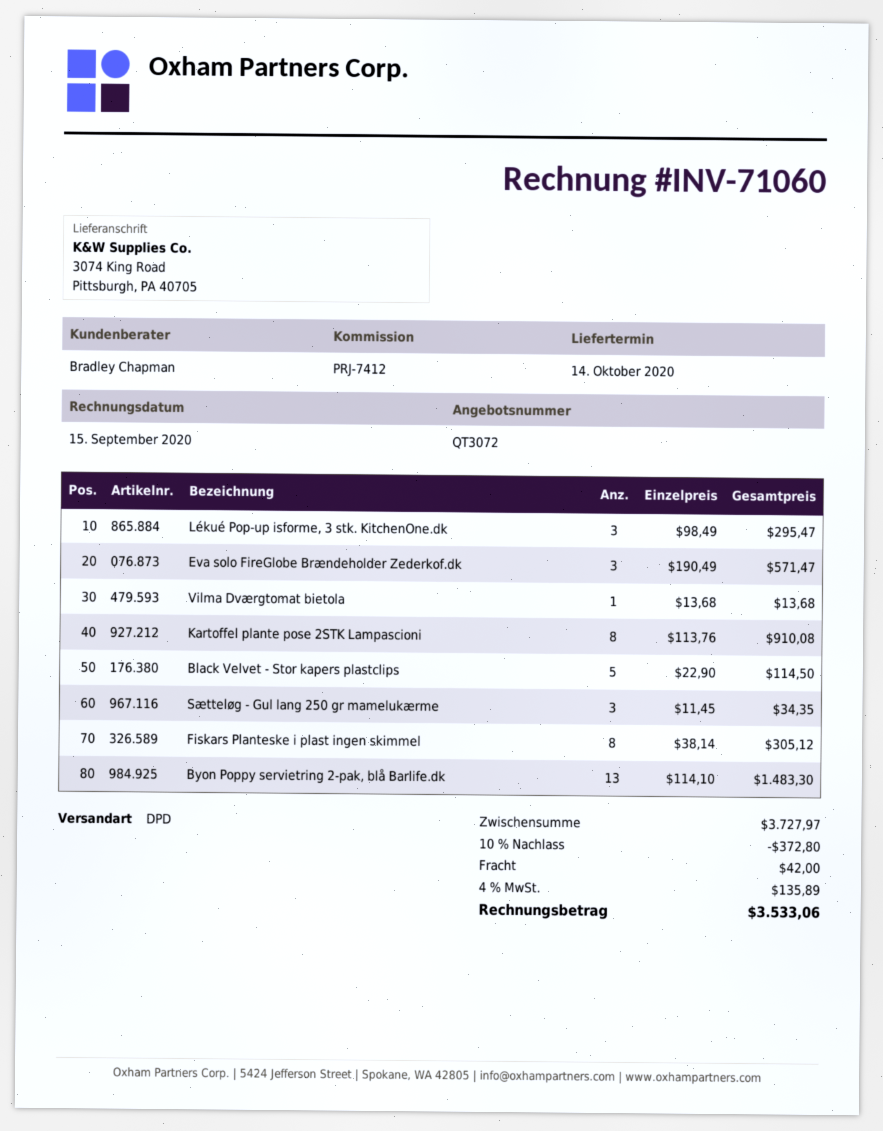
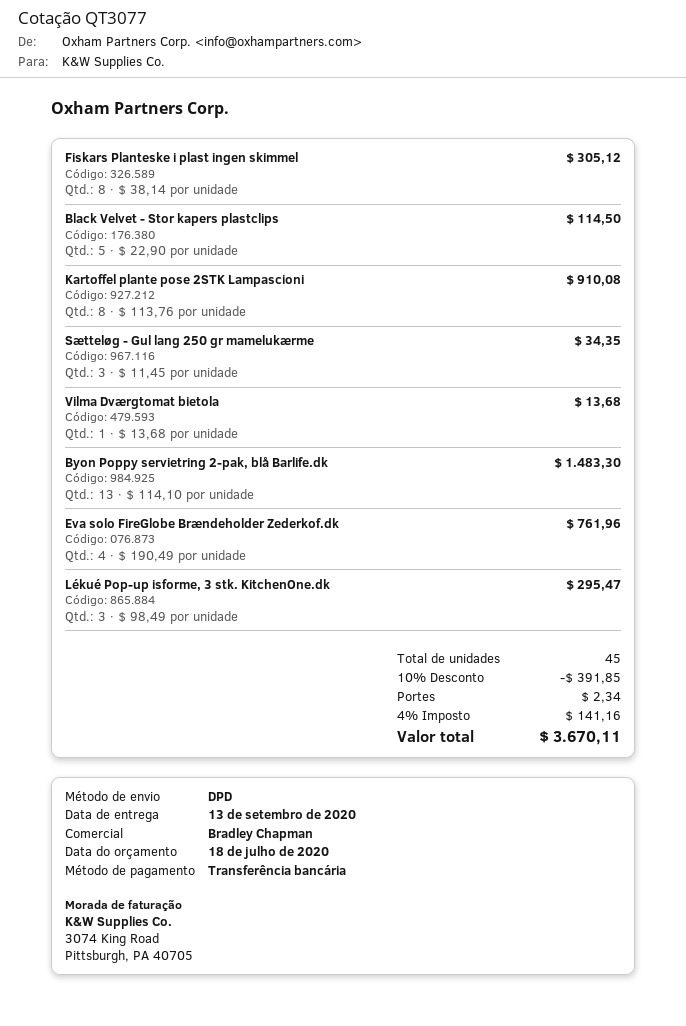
quote number: QT3072 -> QT3077
delivery date: 2020-10-14 -> 2020-09-13
Eva solo FireGlobe Brændeholder Zederkof.dk: 3 x 190.49 = 571.47 -> 4 x 190.49 = 761.96
discount: 10% = 372.80 -> 10% = 391.85
shipping: 42.00 -> 2.34
tax: 4% = 135.89 -> 4% = 141.16
total: 3533.06 -> 3670.11

